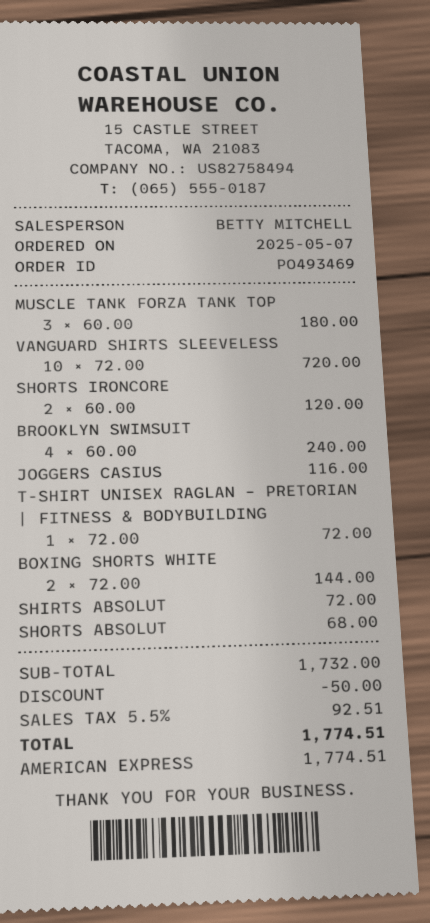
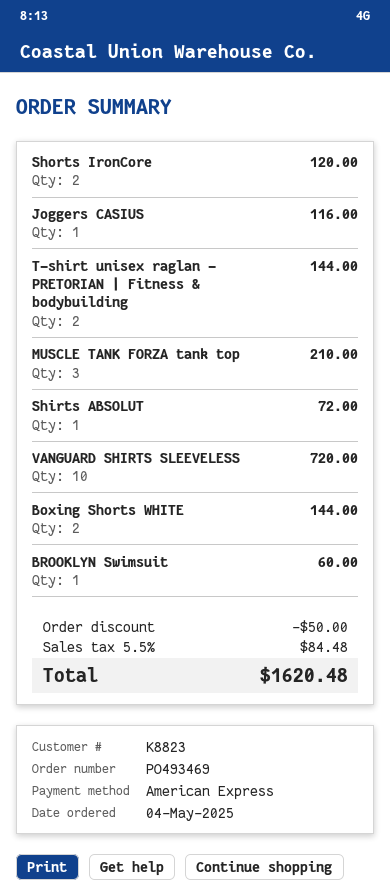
order date: 2025-05-07 -> 2025-05-04
MUSCLE TANK FORZA TANK TOP: 3 for 180.00 -> 3 for 210.00
BROOKLYN SWIMSUIT: 4 for 240.00 -> 1 for 60.00
T-SHIRT UNISEX RAGLAN – PRETORIAN | FITNESS & BODYBUILDING: 1 for 72.00 -> 2 for 144.00
SHORTS ABSOLUT: 1 for 68.00 -> none
tax: 5.5% = 92.51 -> 5.5% = 84.48
total: 1774.51 -> 1620.48

